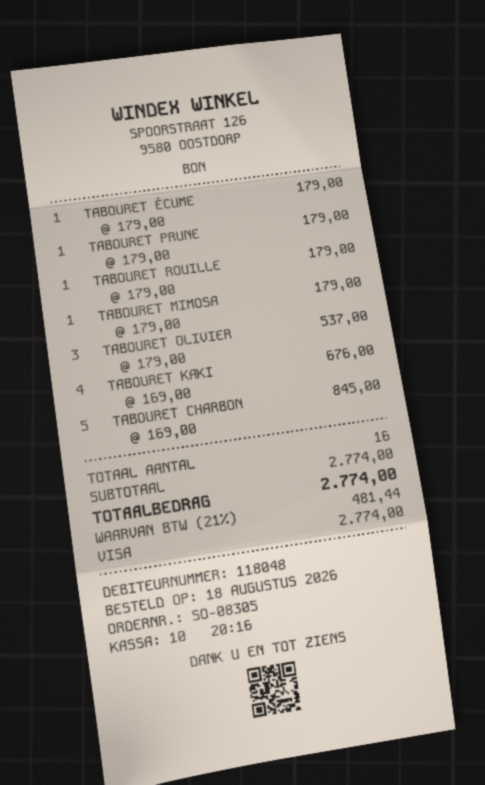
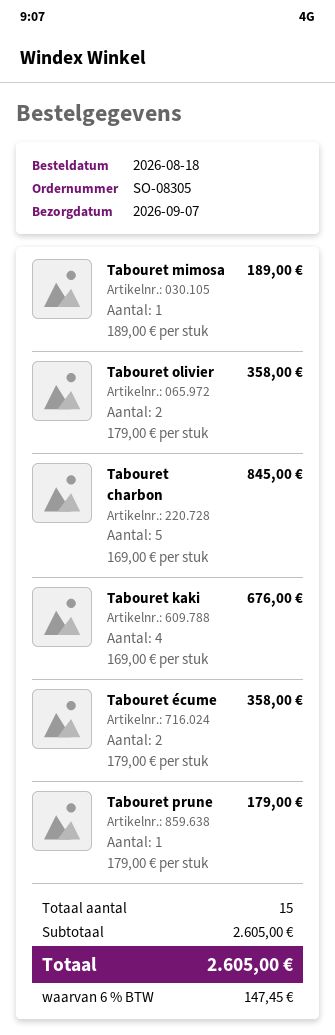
TABOURET ÉCUME: 1 x 179.00 = 179.00 -> 2 x 179.00 = 358.00
TABOURET ROUILLE: 1 x 179.00 = 179.00 -> none
TABOURET MIMOSA: 1 x 179.00 = 179.00 -> 1 x 189.00 = 189.00
TABOURET OLIVIER: 3 x 179.00 = 537.00 -> 2 x 179.00 = 358.00
total quantity: 16 -> 15
subtotal: 2774.00 -> 2605.00
tax: 21% = 481.44 -> 6% = 147.45
total: 2774.00 -> 2605.00

